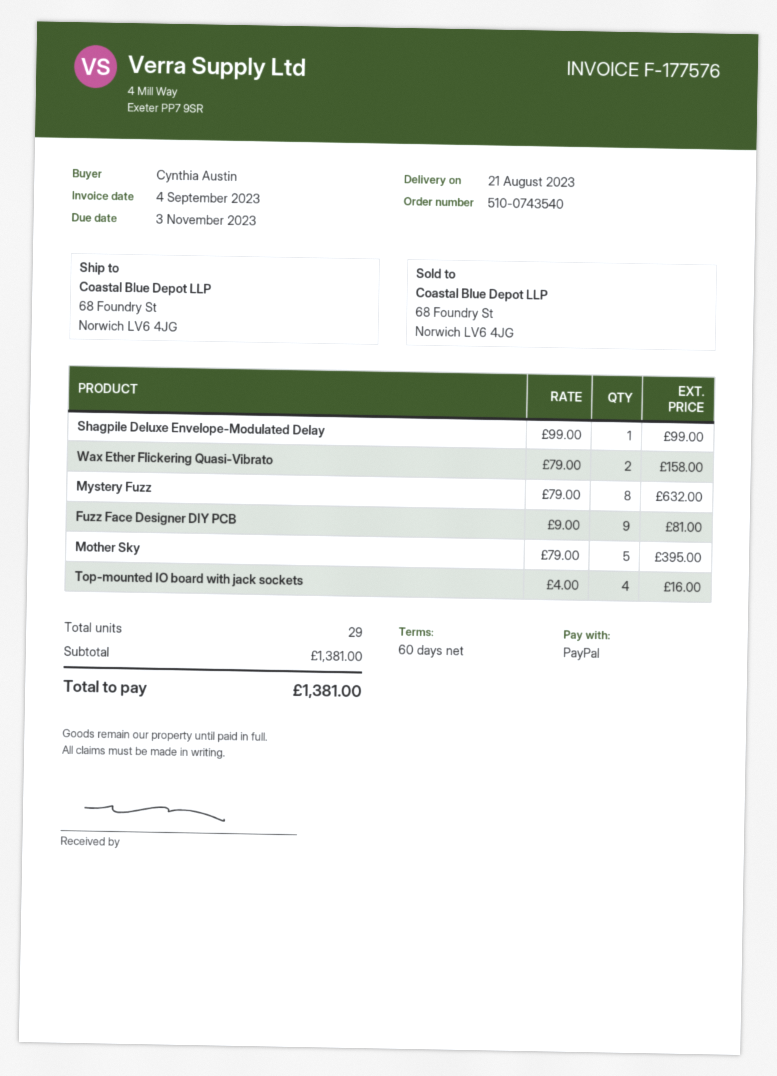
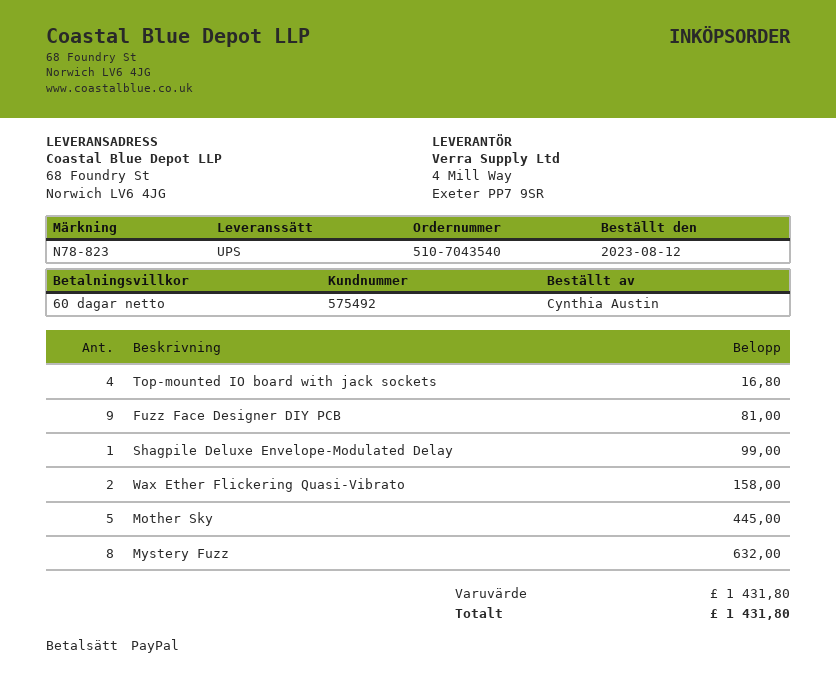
order number: 510-0743540 -> 510-7043540
Mother Sky: 5 for 395.00 -> 5 for 445.00
Top-mounted IO board with jack sockets: 4 for 16.00 -> 4 for 16.80
subtotal: 1381.00 -> 1431.80
total: 1381.00 -> 1431.80

